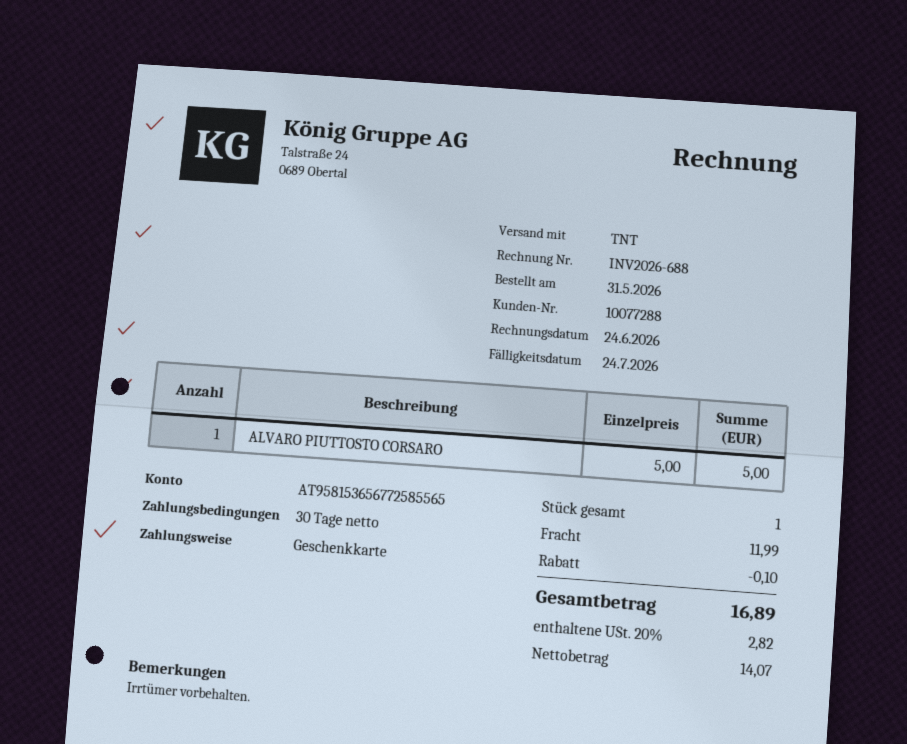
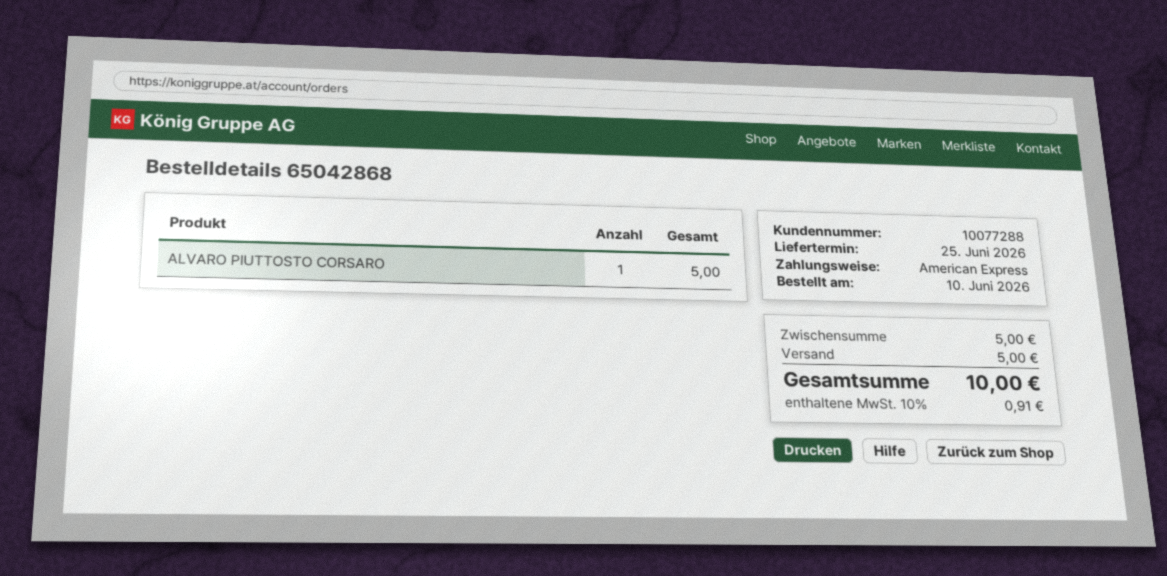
order date: 2026-05-31 -> 2026-06-10
payment method: gift card -> American Express
discount: 0.10 -> none
shipping: 11.99 -> 5.00
tax: 20% = 2.82 -> 10% = 0.91
total: 16.89 -> 10.00

